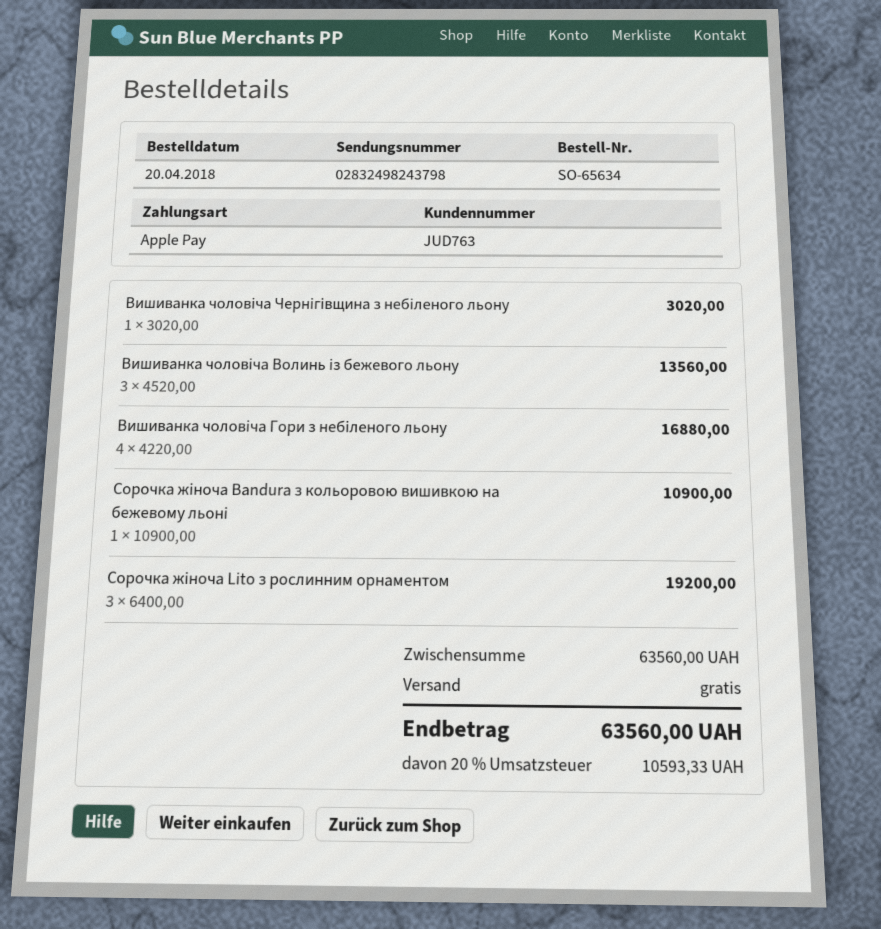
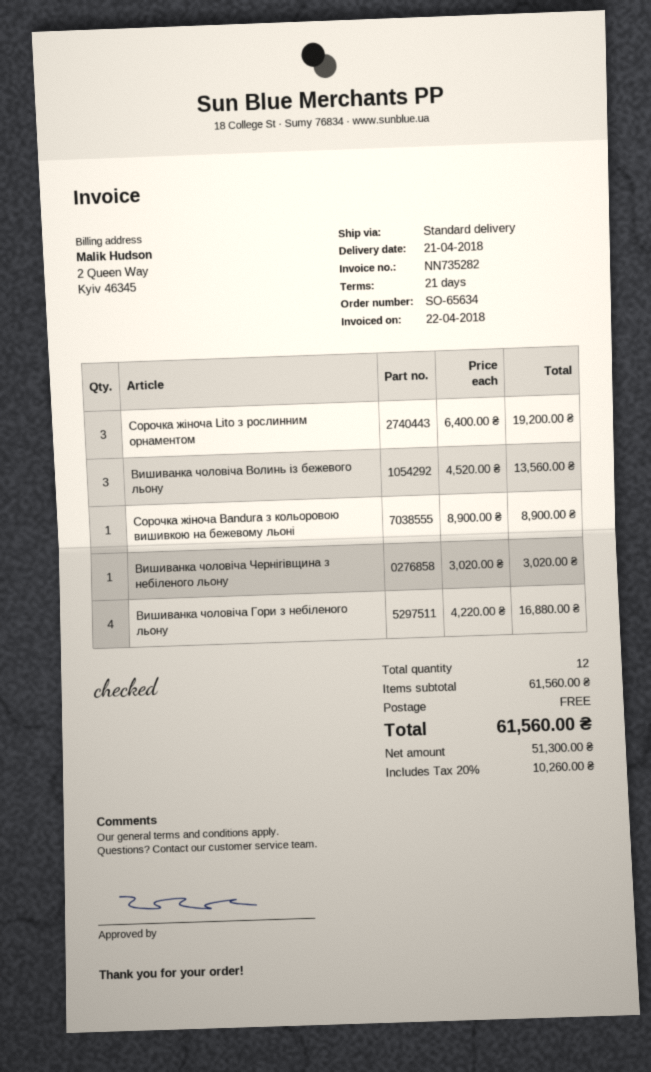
Сорочка жіноча Bandura з кольоровою вишивкою на бежевому льоні: 1 x 10900.00 = 10900.00 -> 1 x 8900.00 = 8900.00
subtotal: 63560.00 -> 61560.00
tax: 20% = 10593.33 -> 20% = 10260.00
total: 63560.00 -> 61560.00

